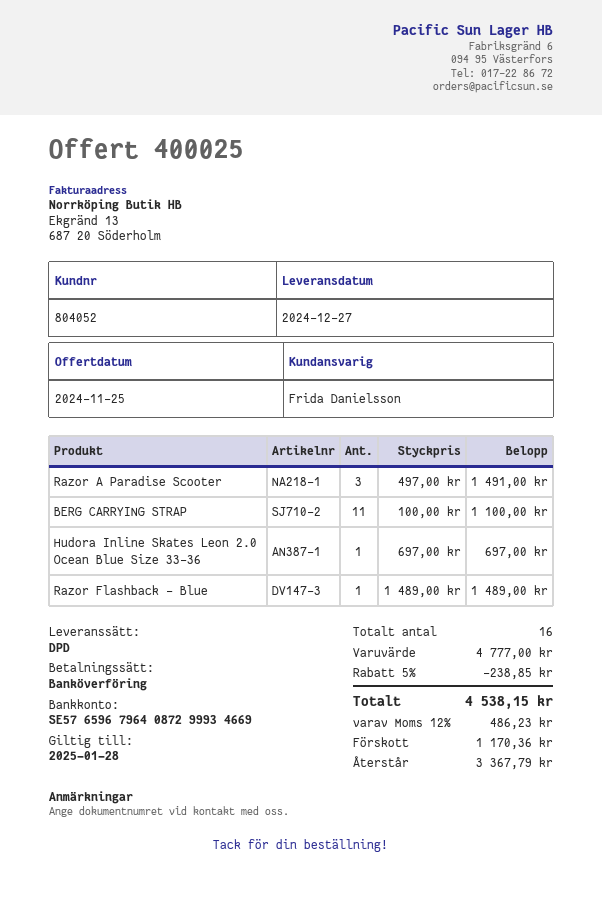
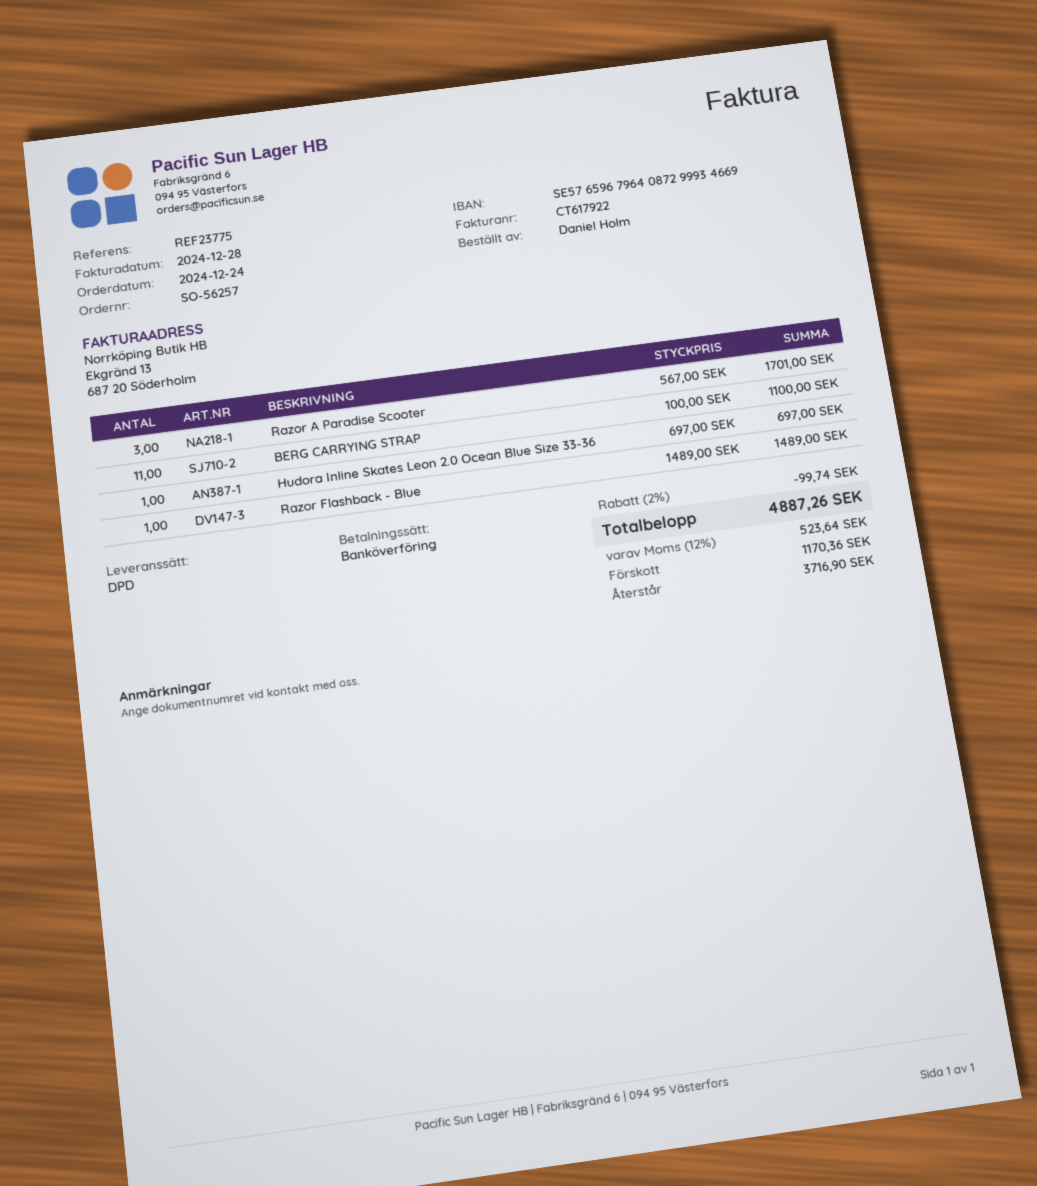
Razor A Paradise Scooter: 3 x 497.00 = 1491.00 -> 3 x 567.00 = 1701.00
discount: 5% = 238.85 -> 2% = 99.74
tax: 12% = 486.23 -> 12% = 523.64
total: 4538.15 -> 4887.26
balance: 3367.79 -> 3716.90

